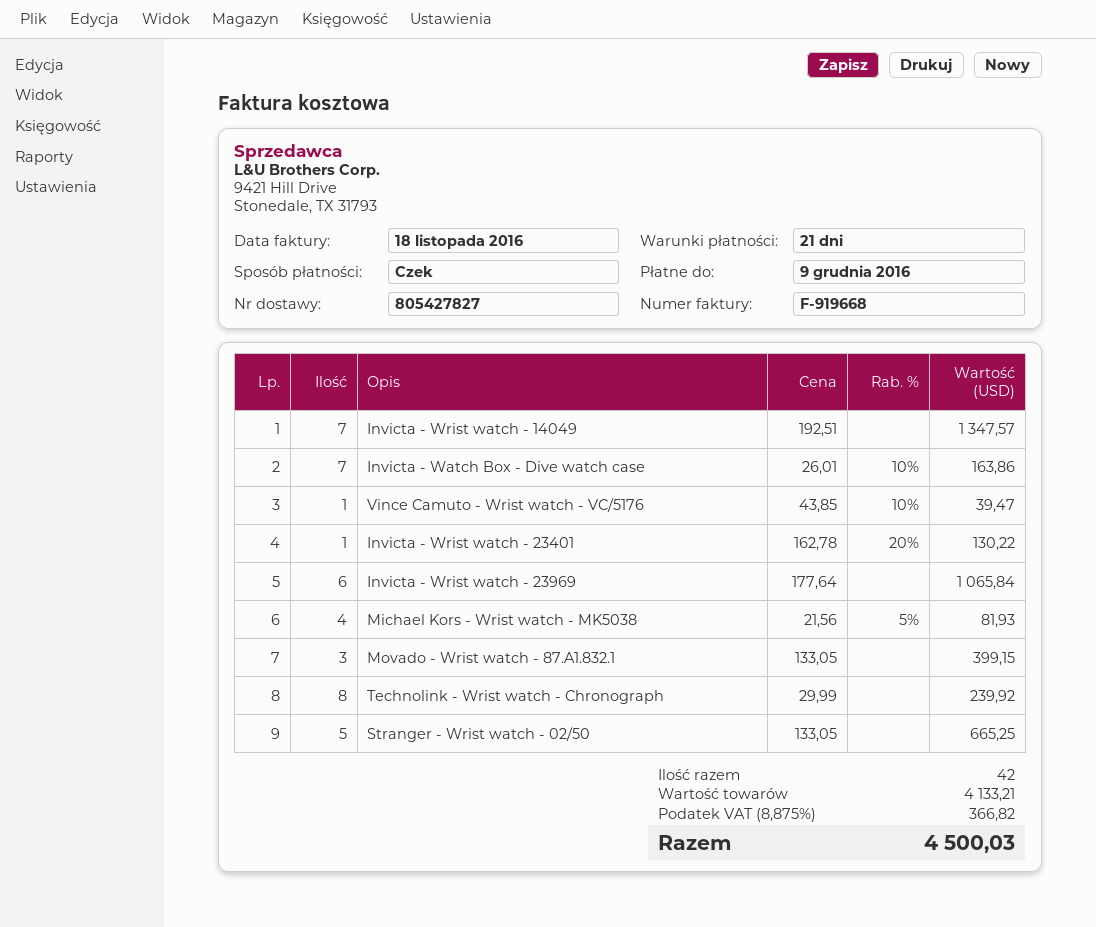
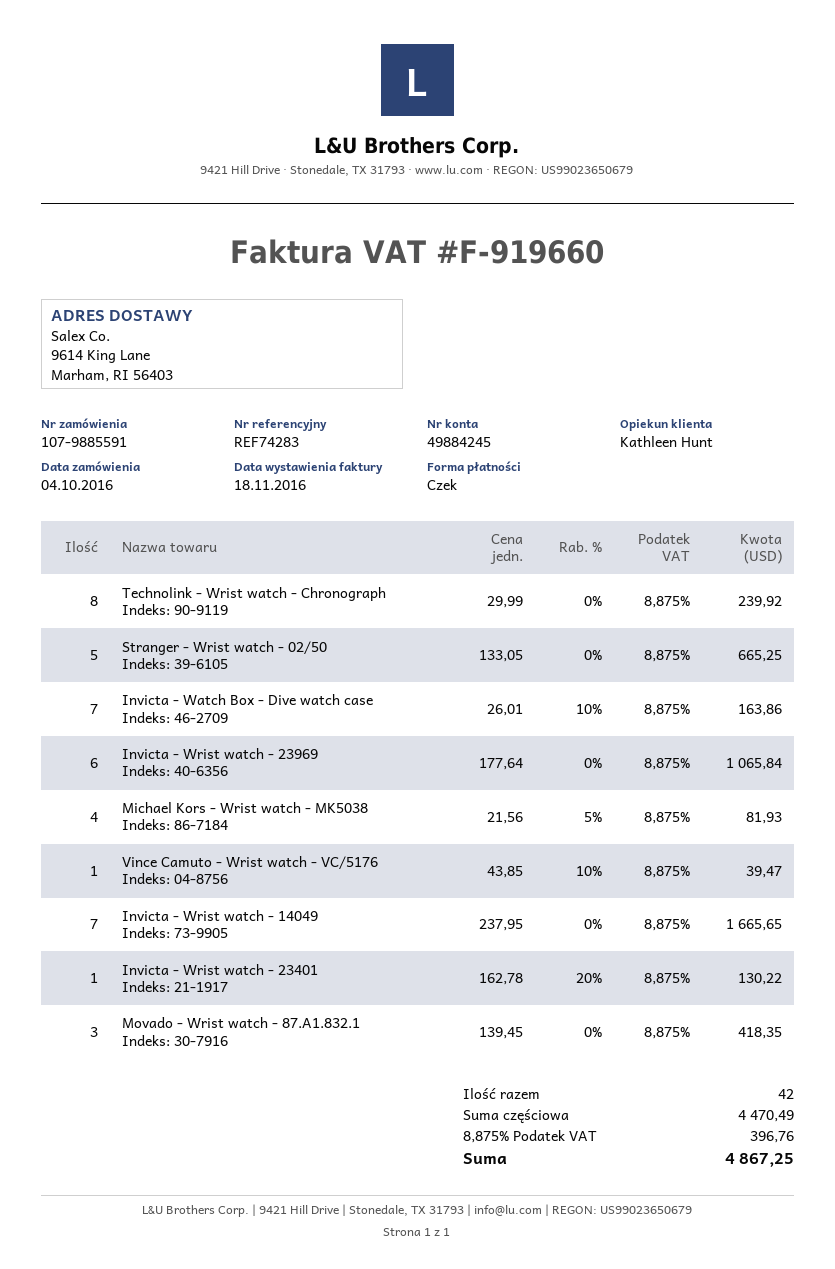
invoice number: F-919668 -> F-919660
Invicta - Wrist watch - 14049: 7 x 192.51 = 1347.57 -> 7 x 237.95 = 1665.65
Movado - Wrist watch - 87.A1.832.1: 3 x 133.05 = 399.15 -> 3 x 139.45 = 418.35
subtotal: 4133.21 -> 4470.49
tax: 8.875% = 366.82 -> 8.875% = 396.76
total: 4500.03 -> 4867.25

